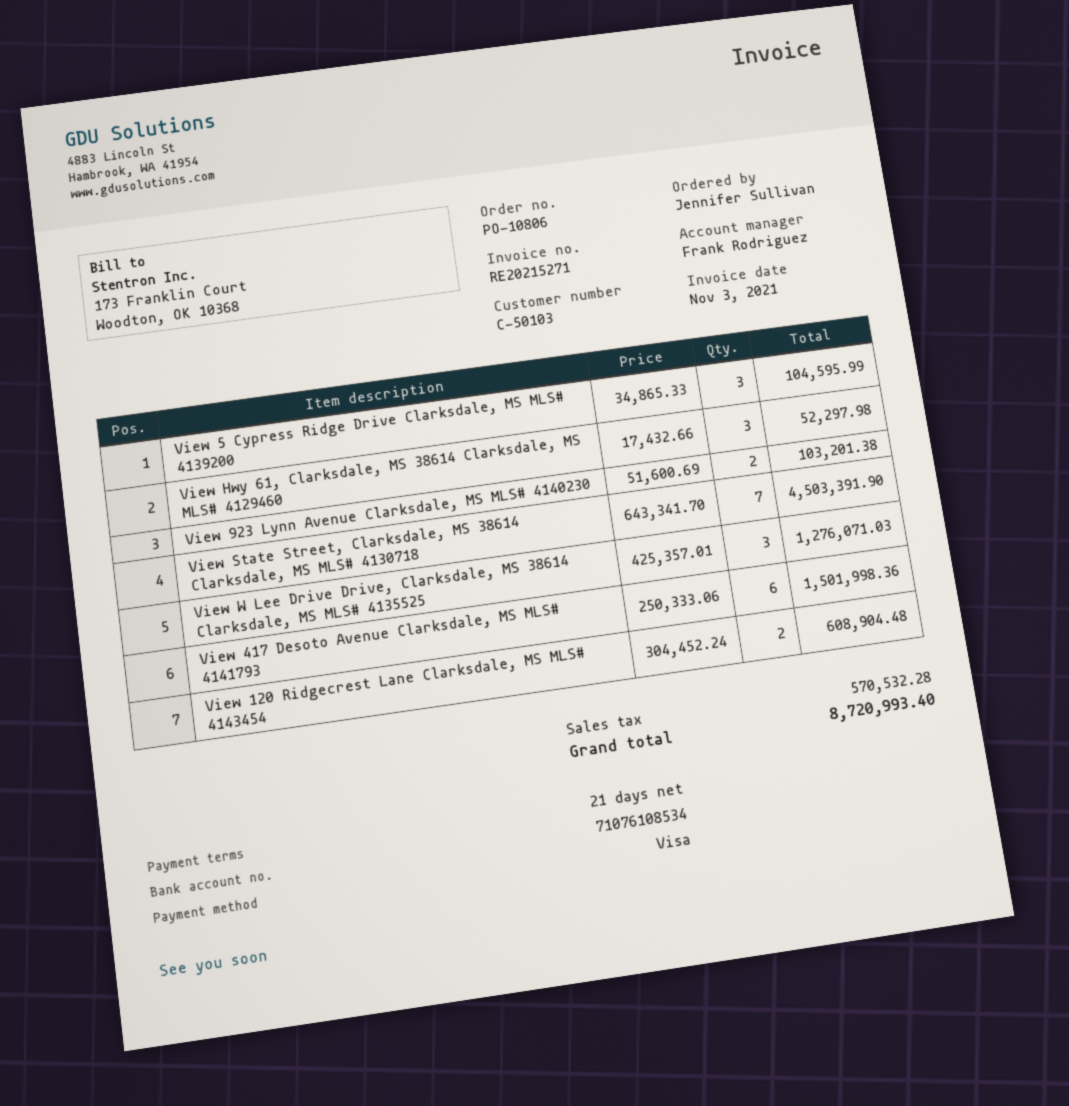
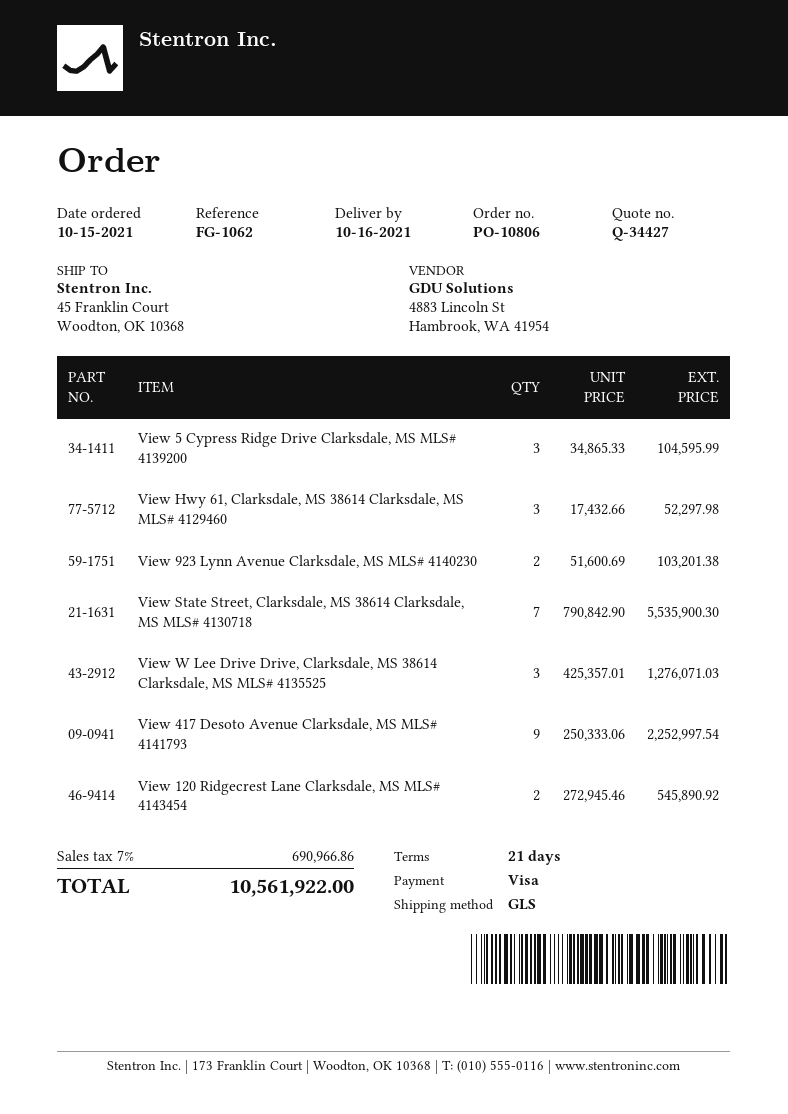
View State Street, Clarksdale, MS 38614 Clarksdale, MS MLS# 4130718: 7 x 643341.70 = 4503391.90 -> 7 x 790842.90 = 5535900.30
View 417 Desoto Avenue Clarksdale, MS MLS# 4141793: 6 x 250333.06 = 1501998.36 -> 9 x 250333.06 = 2252997.54
View 120 Ridgecrest Lane Clarksdale, MS MLS# 4143454: 2 x 304452.24 = 608904.48 -> 2 x 272945.46 = 545890.92
tax: 570532.28 -> 690966.86
total: 8720993.40 -> 10561922.00

